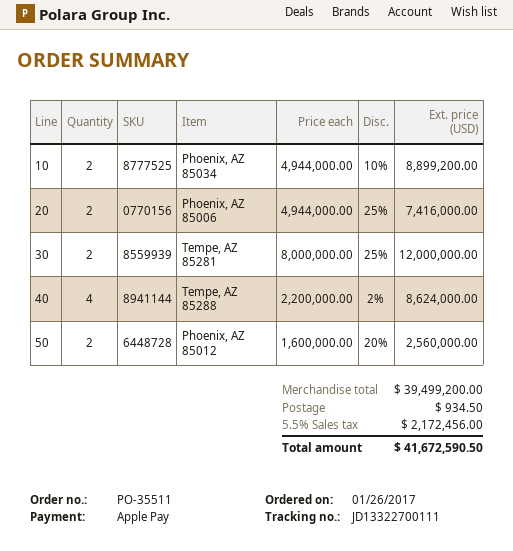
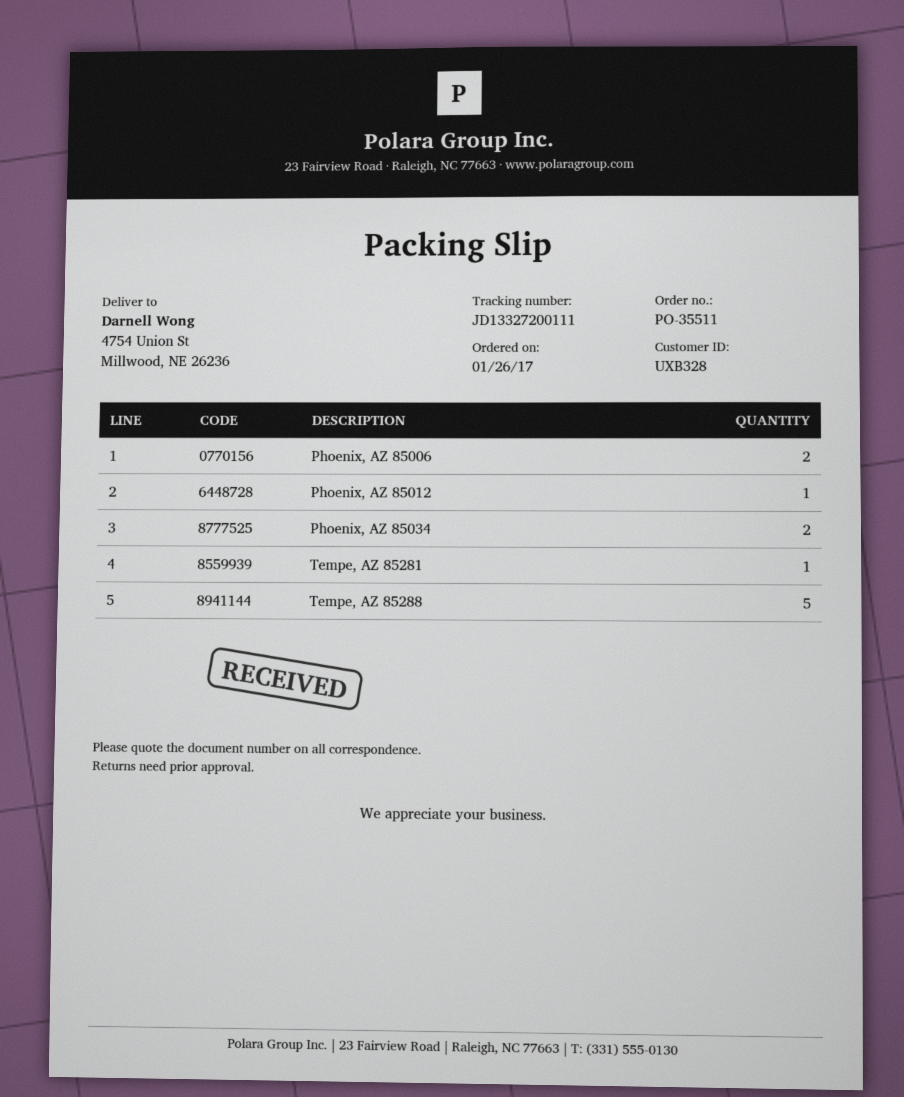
tracking number: JD13322700111 -> JD13327200111
Tempe, AZ 85281: 2 -> 1
Tempe, AZ 85288: 4 -> 5
Phoenix, AZ 85012: 2 -> 1

